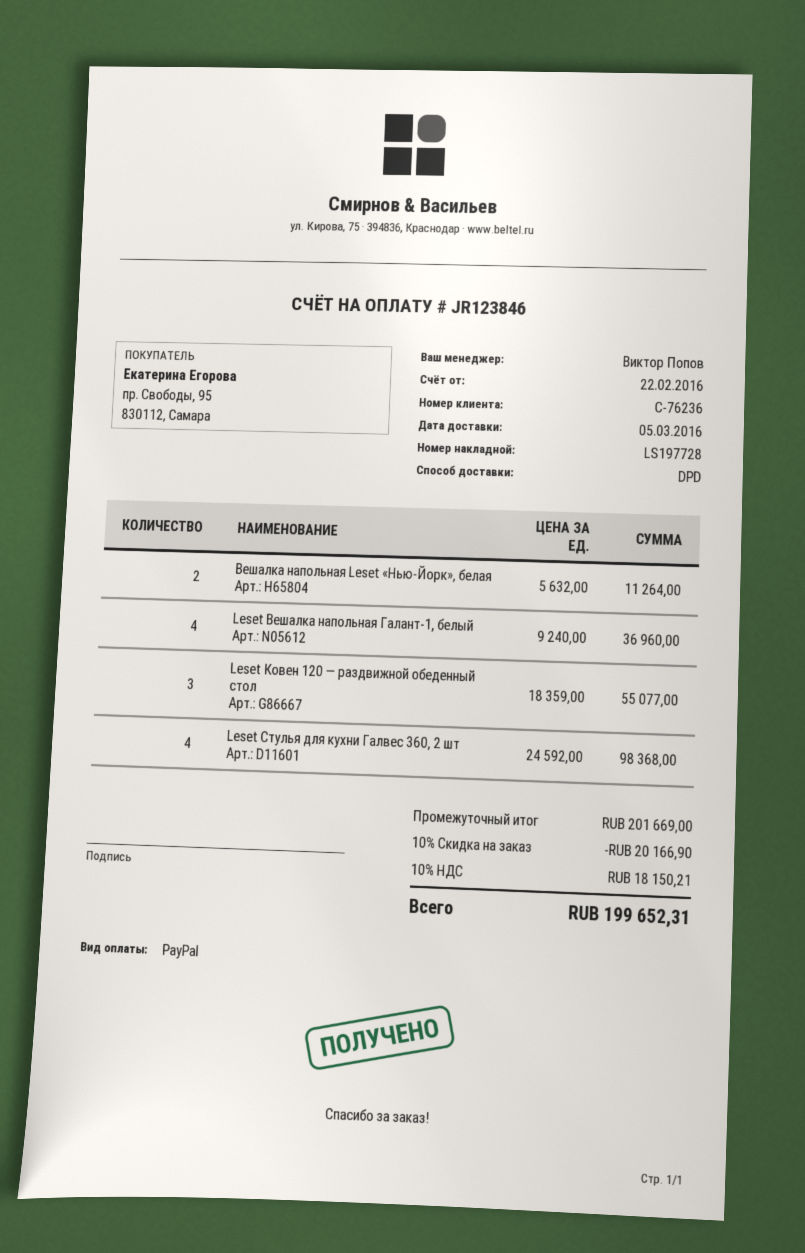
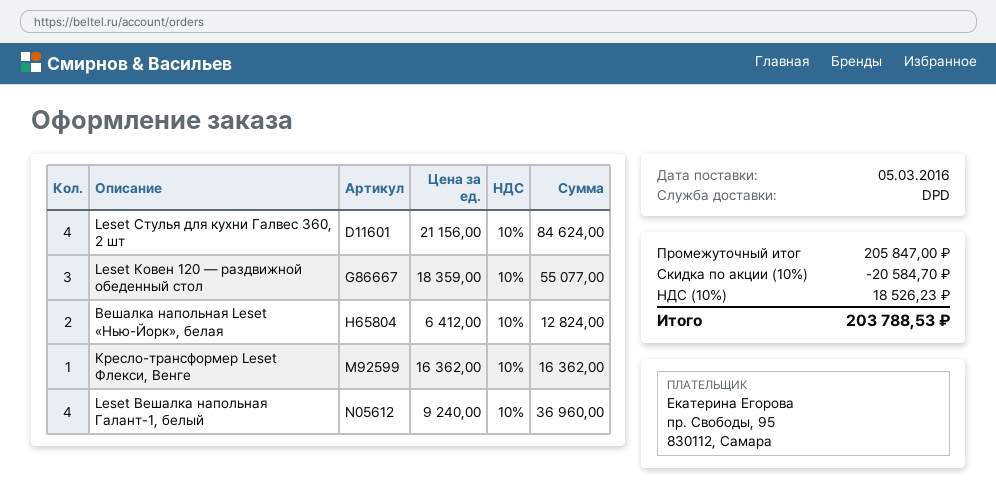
Вешалка напольная Leset «Нью-Йорк», белая: 2 x 5632.00 = 11264.00 -> 2 x 6412.00 = 12824.00
Leset Стулья для кухни Галвес 360, 2 шт: 4 x 24592.00 = 98368.00 -> 4 x 21156.00 = 84624.00
Кресло-трансформер Leset Флекси, Венге: none -> 1 x 16362.00 = 16362.00
subtotal: 201669.00 -> 205847.00
discount: 10% = 20166.90 -> 10% = 20584.70
tax: 10% = 18150.21 -> 10% = 18526.23
total: 199652.31 -> 203788.53

